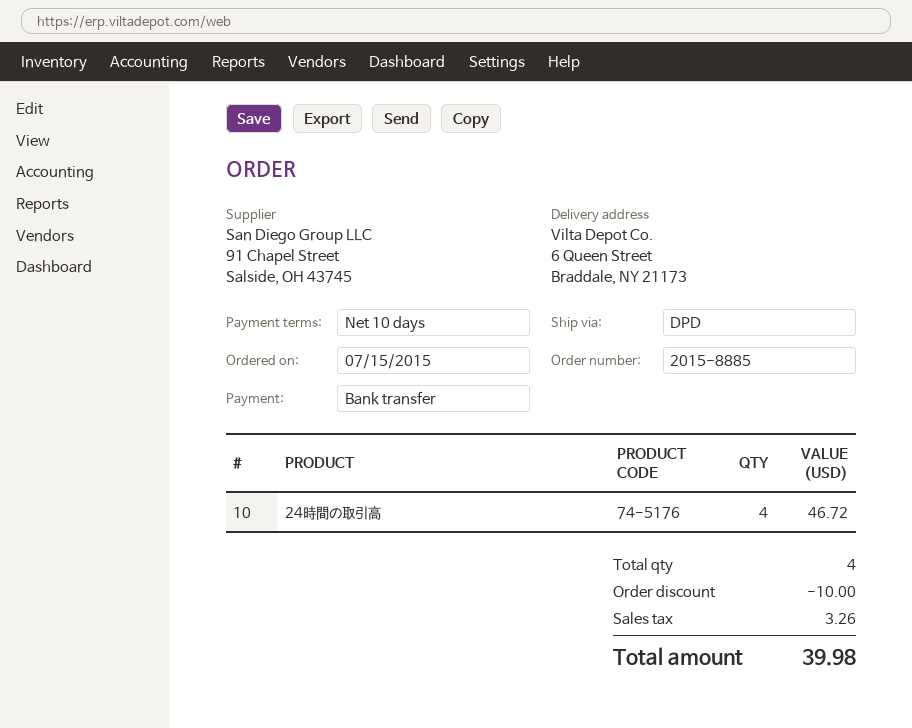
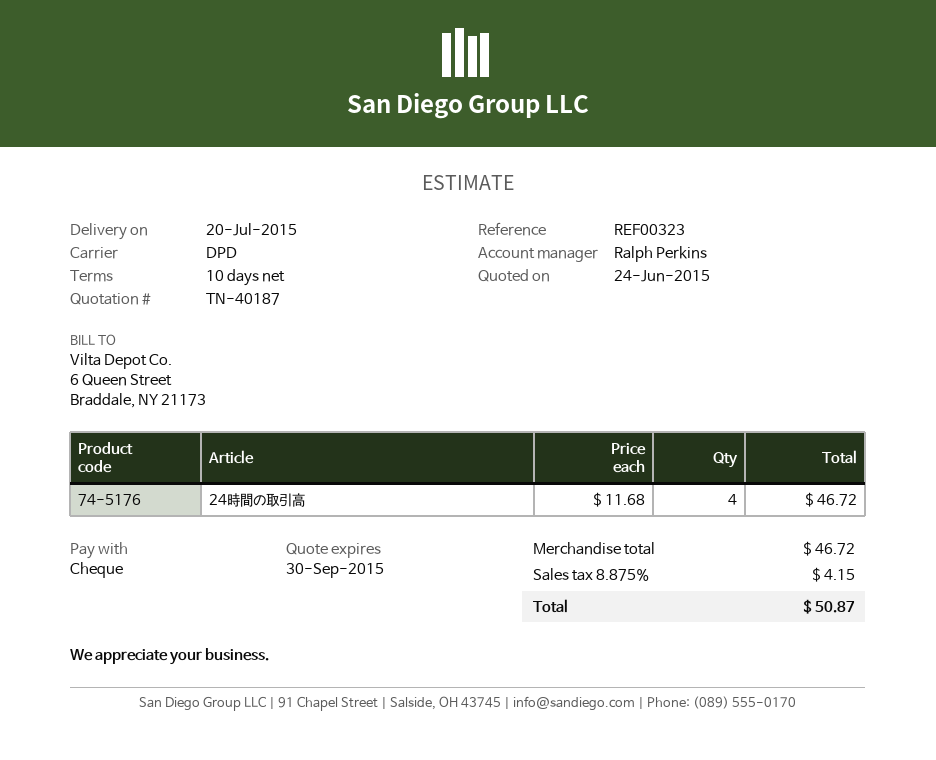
payment method: bank transfer -> cheque
discount: 10.00 -> none
tax: 3.26 -> 4.15
total: 39.98 -> 50.87

